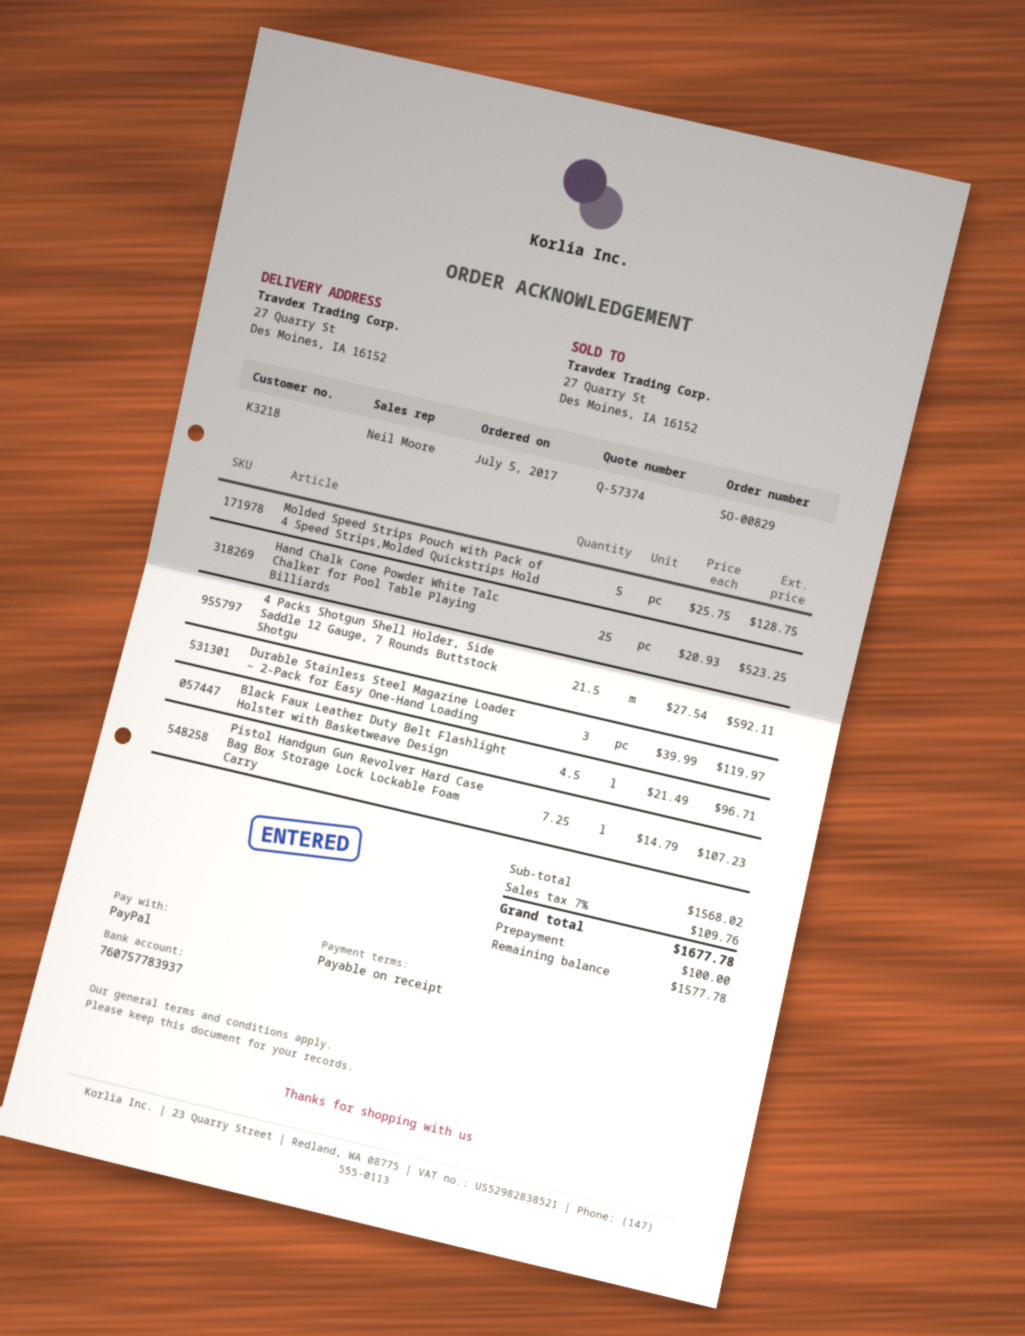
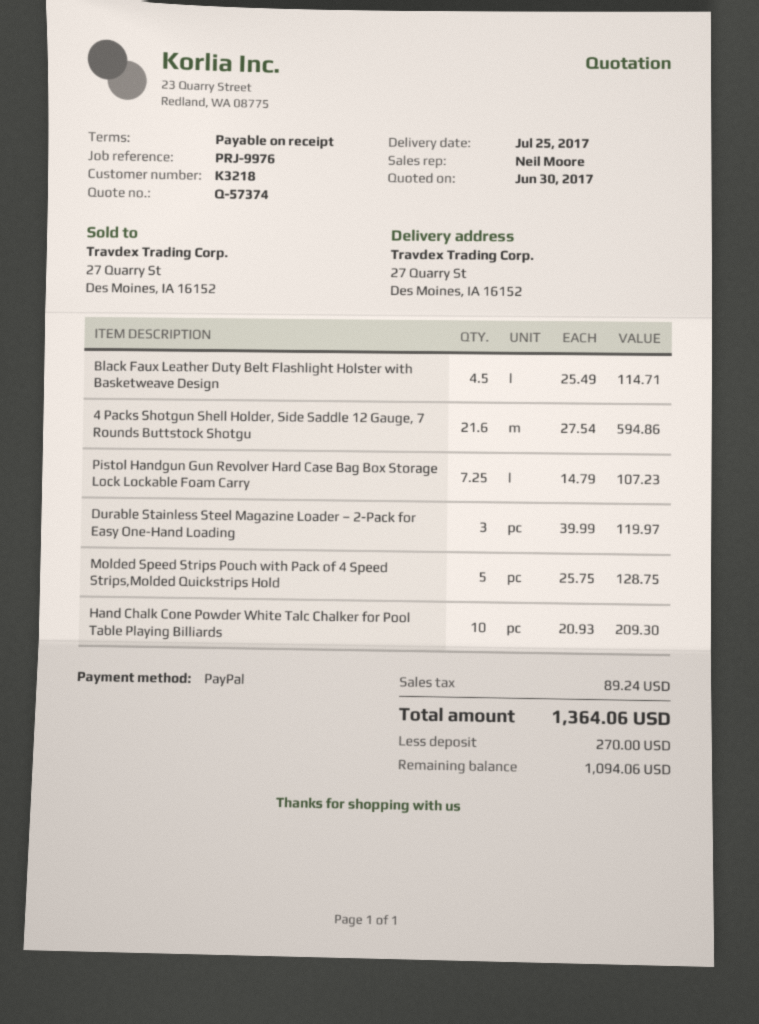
Hand Chalk Cone Powder White Talc Chalker for Pool Table Playing Billiards: 25 x 20.93 = 523.25 -> 10 x 20.93 = 209.30
4 Packs Shotgun Shell Holder, Side Saddle 12 Gauge, 7 Rounds Buttstock Shotgu: 21.5 x 27.54 = 592.11 -> 21.6 x 27.54 = 594.86
Black Faux Leather Duty Belt Flashlight Holster with Basketweave Design: 4.5 x 21.49 = 96.71 -> 4.5 x 25.49 = 114.71
tax: 109.76 -> 89.24
total: 1677.78 -> 1364.06
deposit: 100.00 -> 270.00
balance: 1577.78 -> 1094.06

